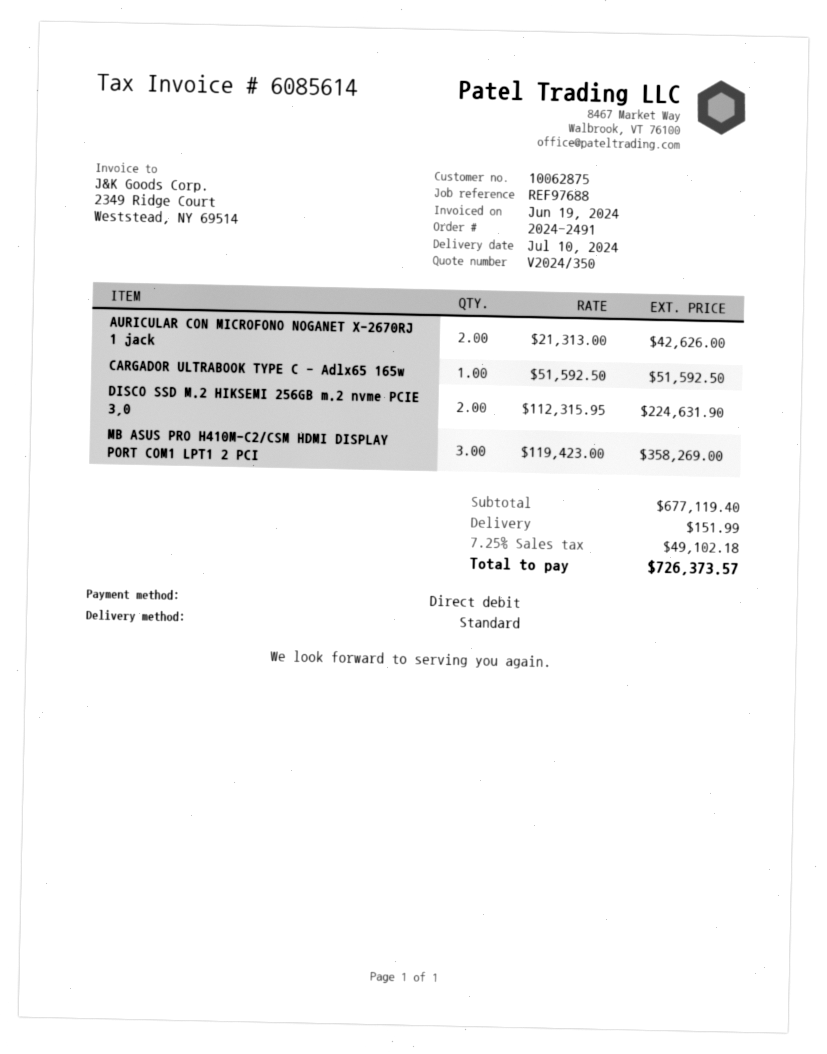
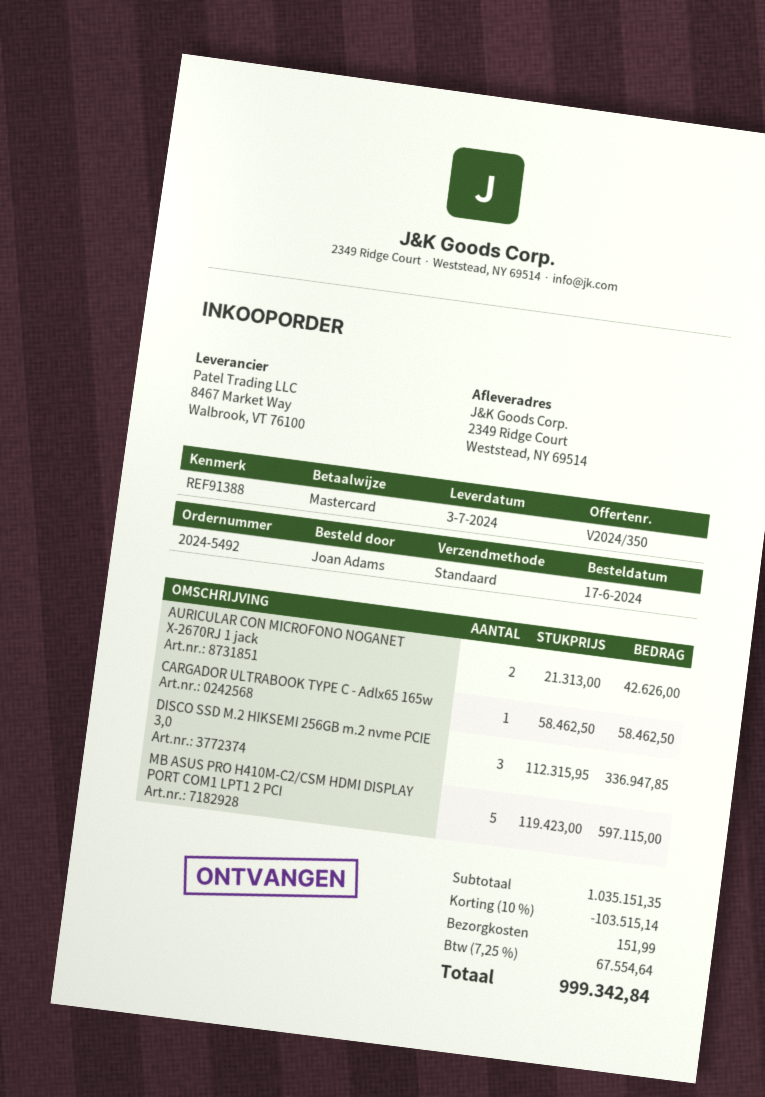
order number: 2024-2491 -> 2024-5492
delivery date: 2024-07-10 -> 2024-07-03
reference: REF97688 -> REF91388
payment method: direct debit -> Mastercard
CARGADOR ULTRABOOK TYPE C - Adlx65 165w: 1 x 51592.50 = 51592.50 -> 1 x 58462.50 = 58462.50
DISCO SSD M.2 HIKSEMI 256GB m.2 nvme PCIE 3,0: 2 x 112315.95 = 224631.90 -> 3 x 112315.95 = 336947.85
MB ASUS PRO H410M-C2/CSM HDMI DISPLAY PORT COM1 LPT1 2 PCI: 3 x 119423.00 = 358269.00 -> 5 x 119423.00 = 597115.00
subtotal: 677119.40 -> 1035151.35
discount: none -> 10% = 103515.14
tax: 7.25% = 49102.18 -> 7.25% = 67554.64
total: 726373.57 -> 999342.84

